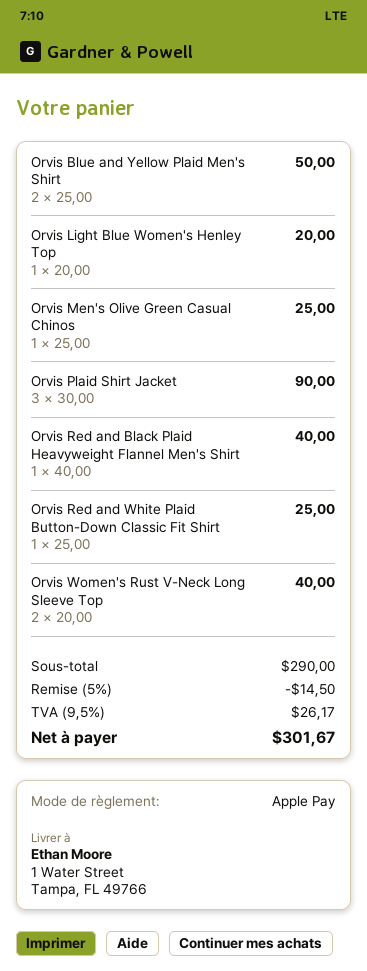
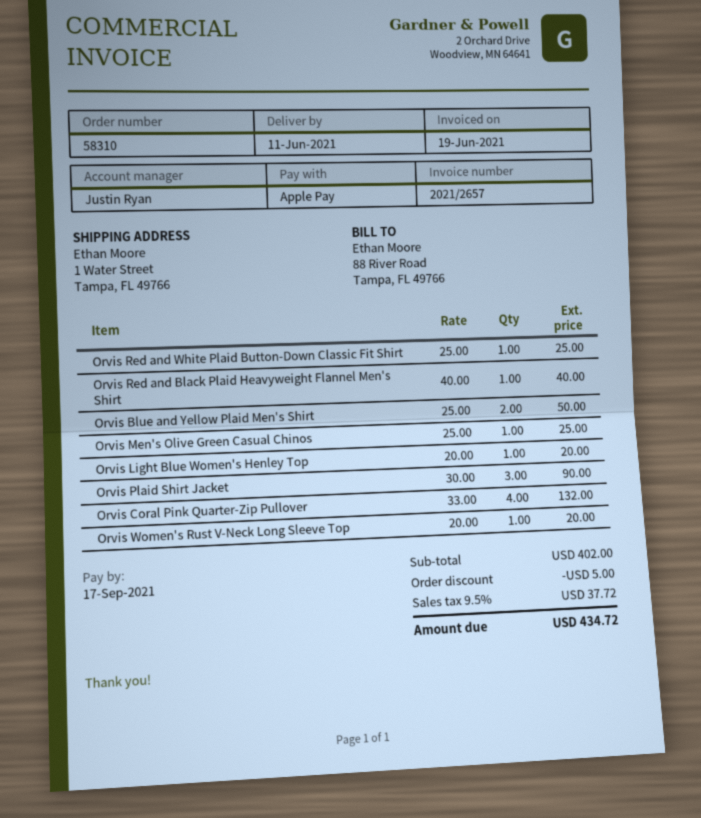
Orvis Women's Rust V-Neck Long Sleeve Top: 2 x 20.00 = 40.00 -> 1 x 20.00 = 20.00
Orvis Coral Pink Quarter-Zip Pullover: none -> 4 x 33.00 = 132.00
subtotal: 290.00 -> 402.00
discount: 14.50 -> 5.00
tax: 9.5% = 26.17 -> 9.5% = 37.72
total: 301.67 -> 434.72

